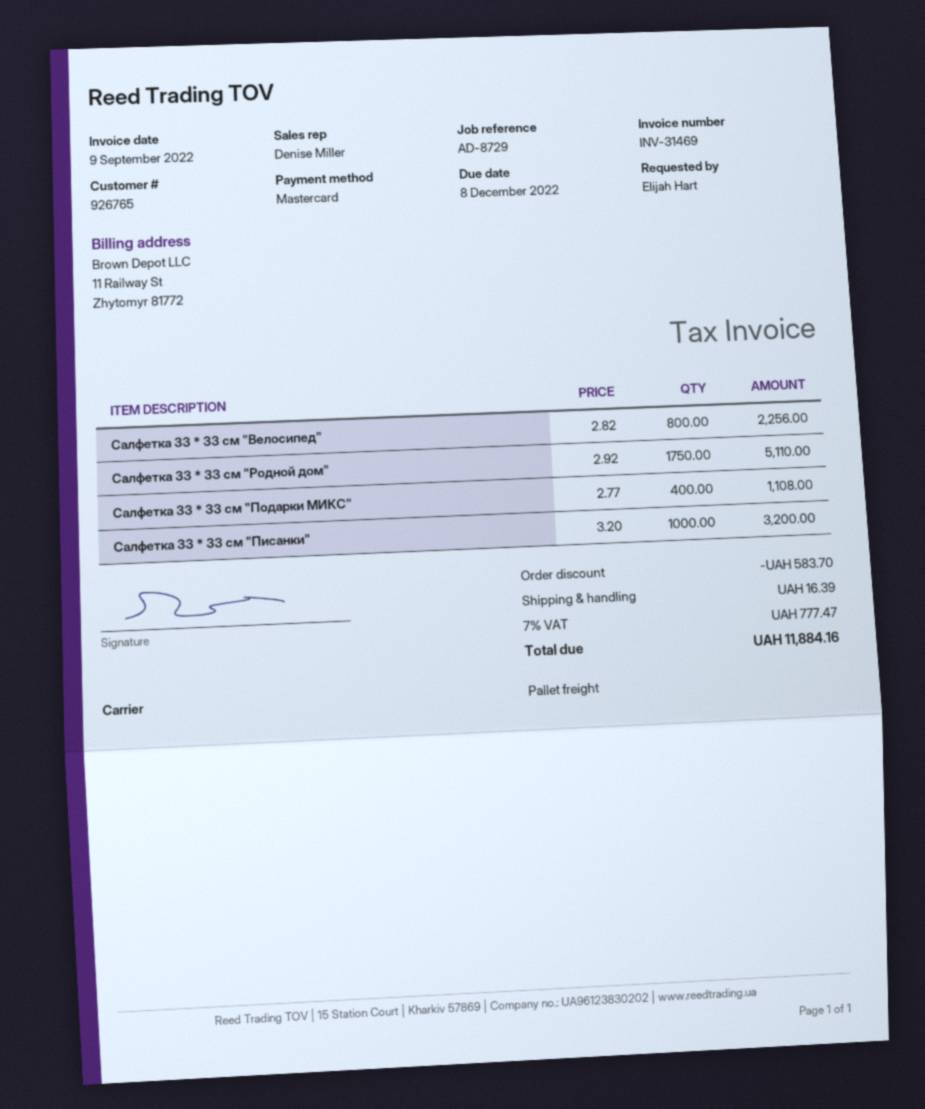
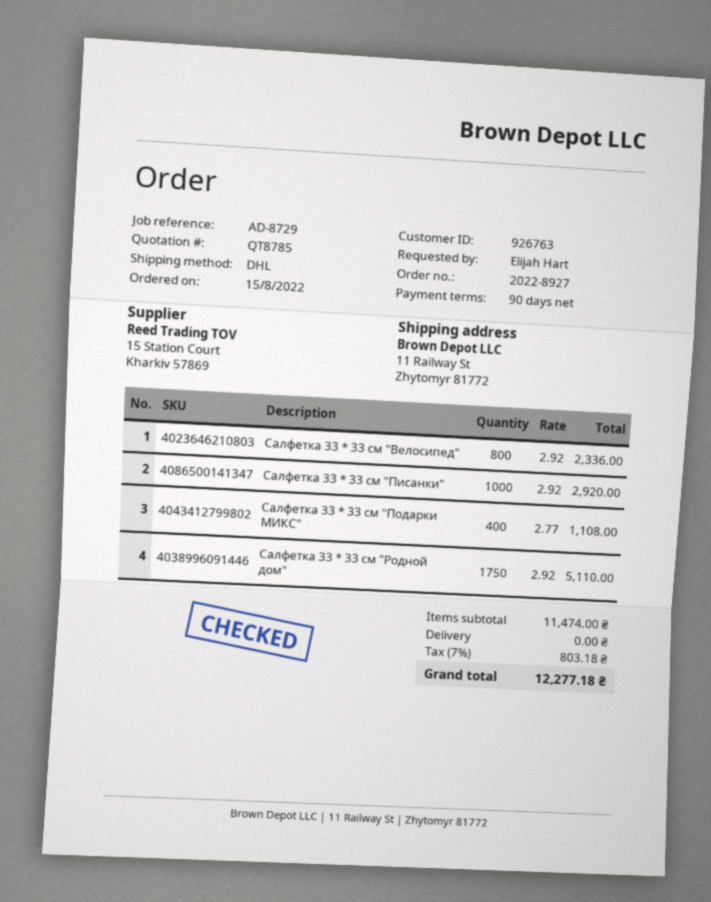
customer number: 926765 -> 926763
shipping method: pallet freight -> DHL
Салфетка 33 * 33 см "Велосипед": 800 x 2.82 = 2256.00 -> 800 x 2.92 = 2336.00
Салфетка 33 * 33 см "Писанки": 1000 x 3.20 = 3200.00 -> 1000 x 2.92 = 2920.00
discount: 583.70 -> none
shipping: 16.39 -> 0.00
tax: 7% = 777.47 -> 7% = 803.18
total: 11884.16 -> 12277.18

